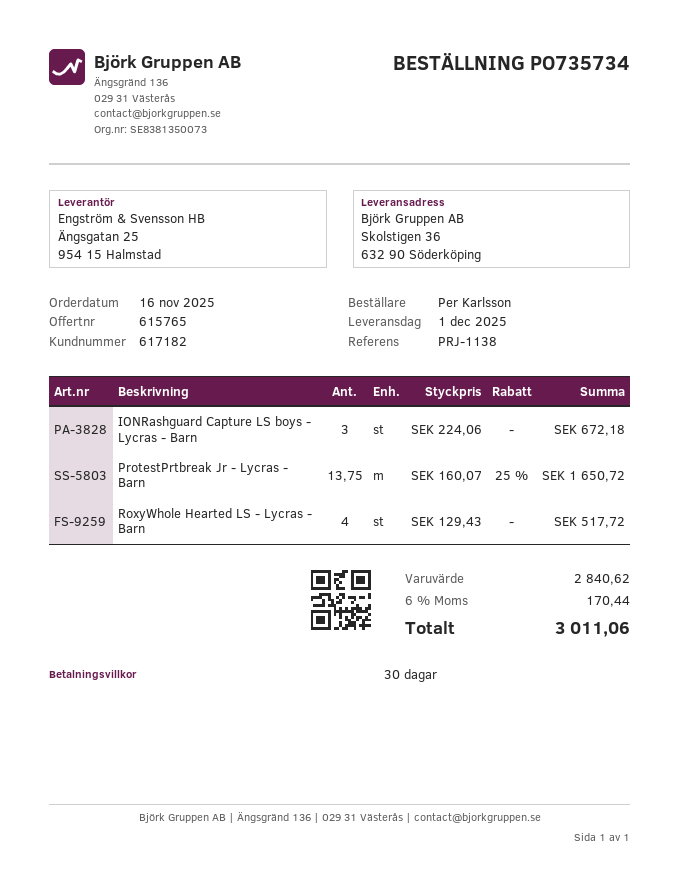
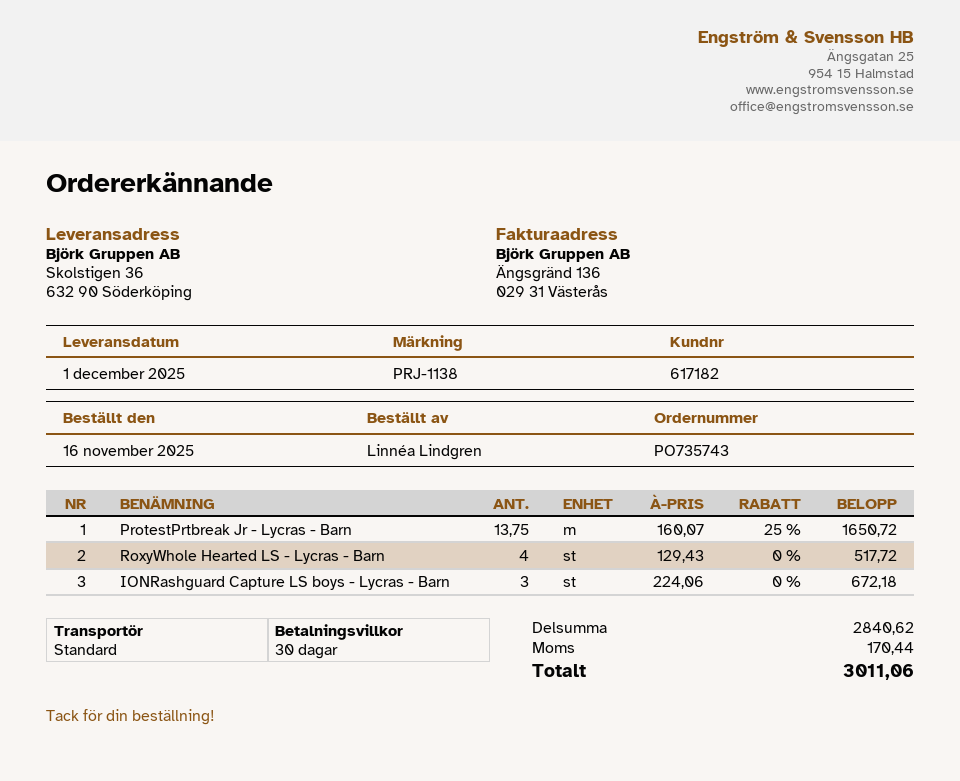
order number: PO735734 -> PO735743
ordered by: Per Karlsson -> Linnéa Lindgren

